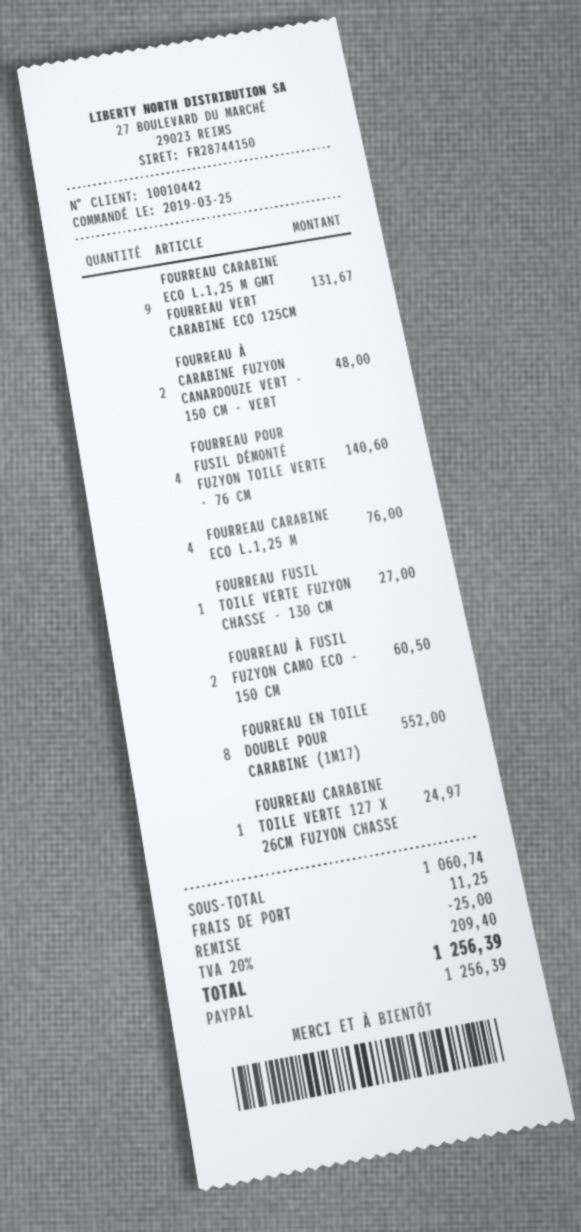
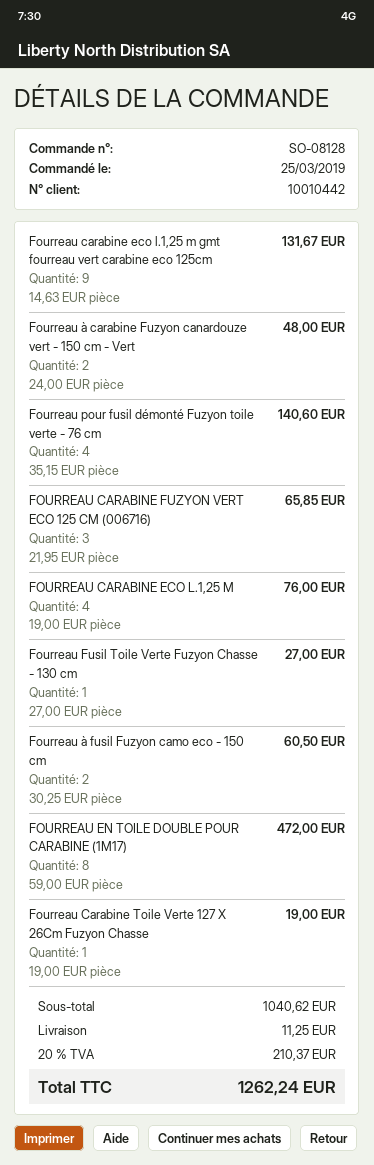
FOURREAU EN TOILE DOUBLE POUR CARABINE (1M17): 8 for 552.00 -> 8 for 472.00
FOURREAU CARABINE TOILE VERTE 127 X 26CM FUZYON CHASSE: 1 for 24.97 -> 1 for 19.00
FOURREAU CARABINE FUZYON VERT ECO 125 CM (006716): none -> 3 for 65.85
subtotal: 1060.74 -> 1040.62
discount: 25.00 -> none
tax: 20% = 209.40 -> 20% = 210.37
total: 1256.39 -> 1262.24

